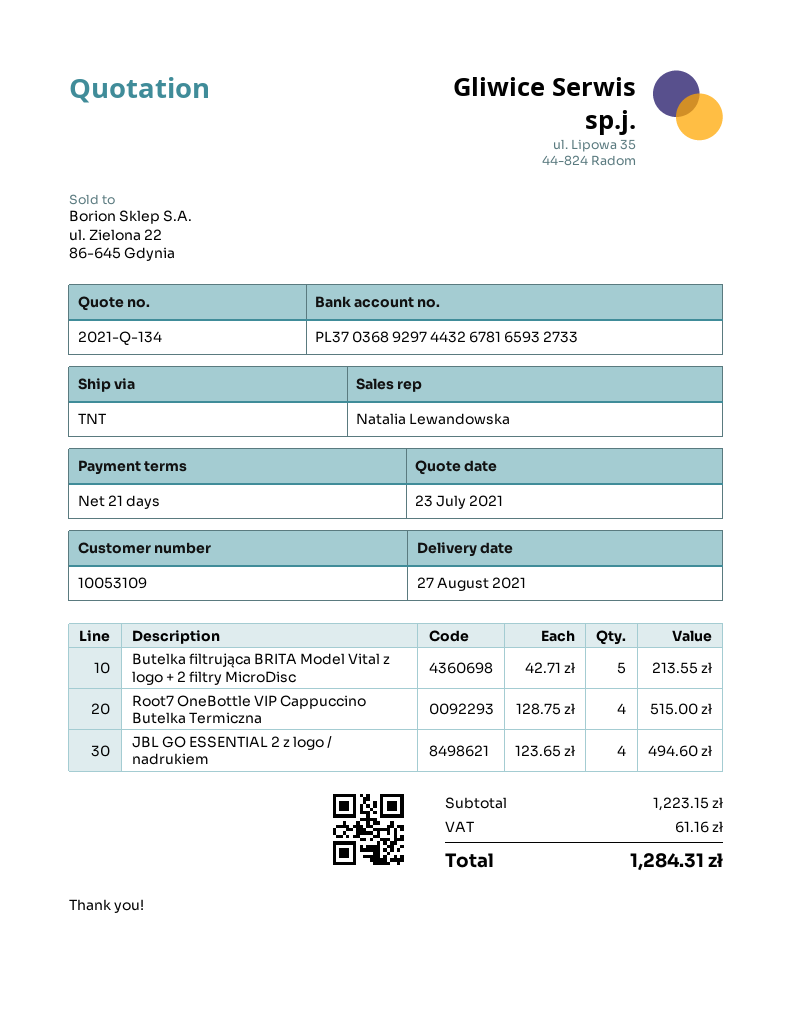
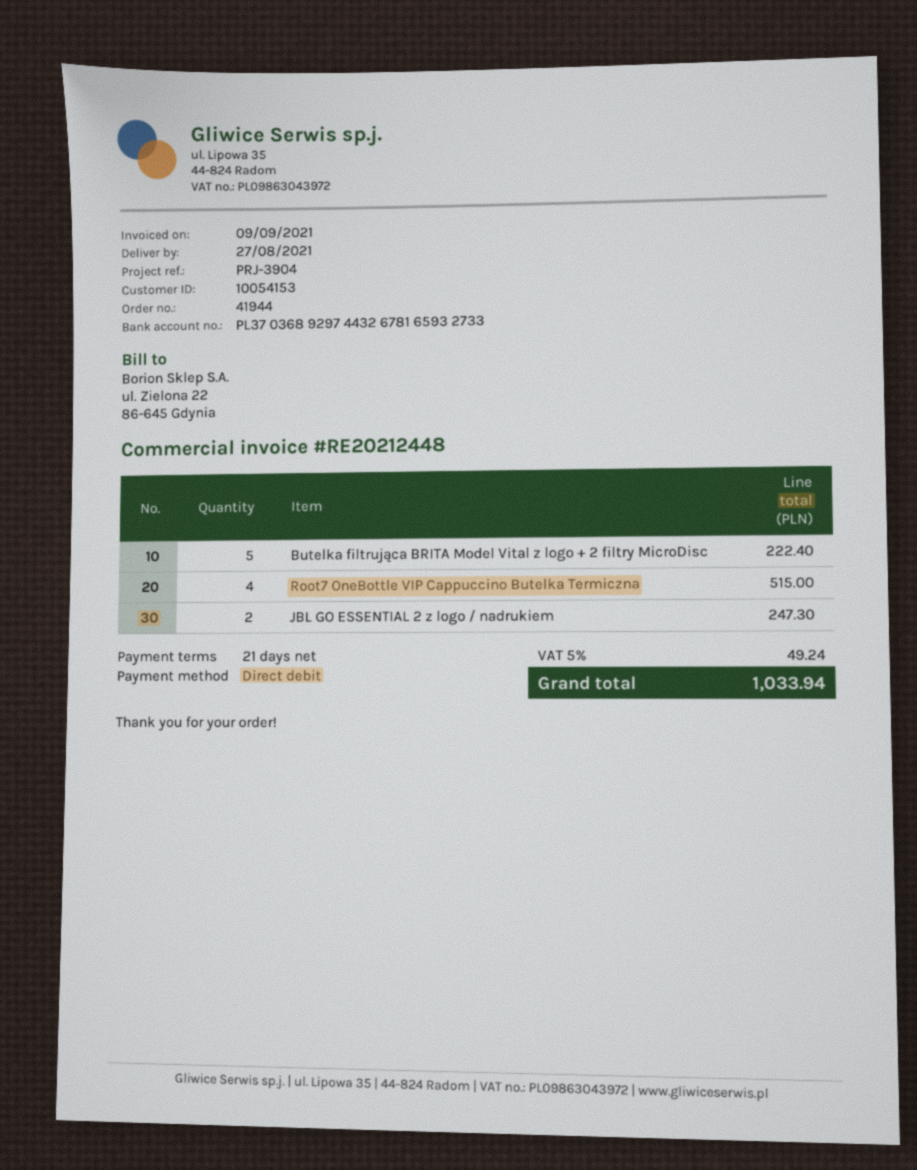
customer number: 10053109 -> 10054153
Butelka filtrująca BRITA Model Vital z logo + 2 filtry MicroDisc: 5 for 213.55 -> 5 for 222.40
JBL GO ESSENTIAL 2 z logo / nadrukiem: 4 for 494.60 -> 2 for 247.30
tax: 61.16 -> 49.24
total: 1284.31 -> 1033.94

